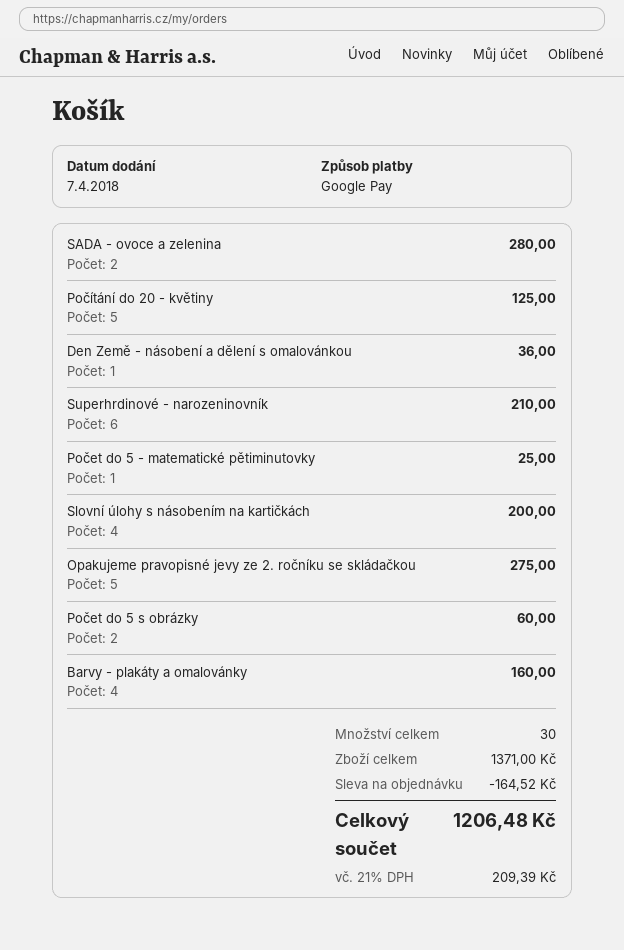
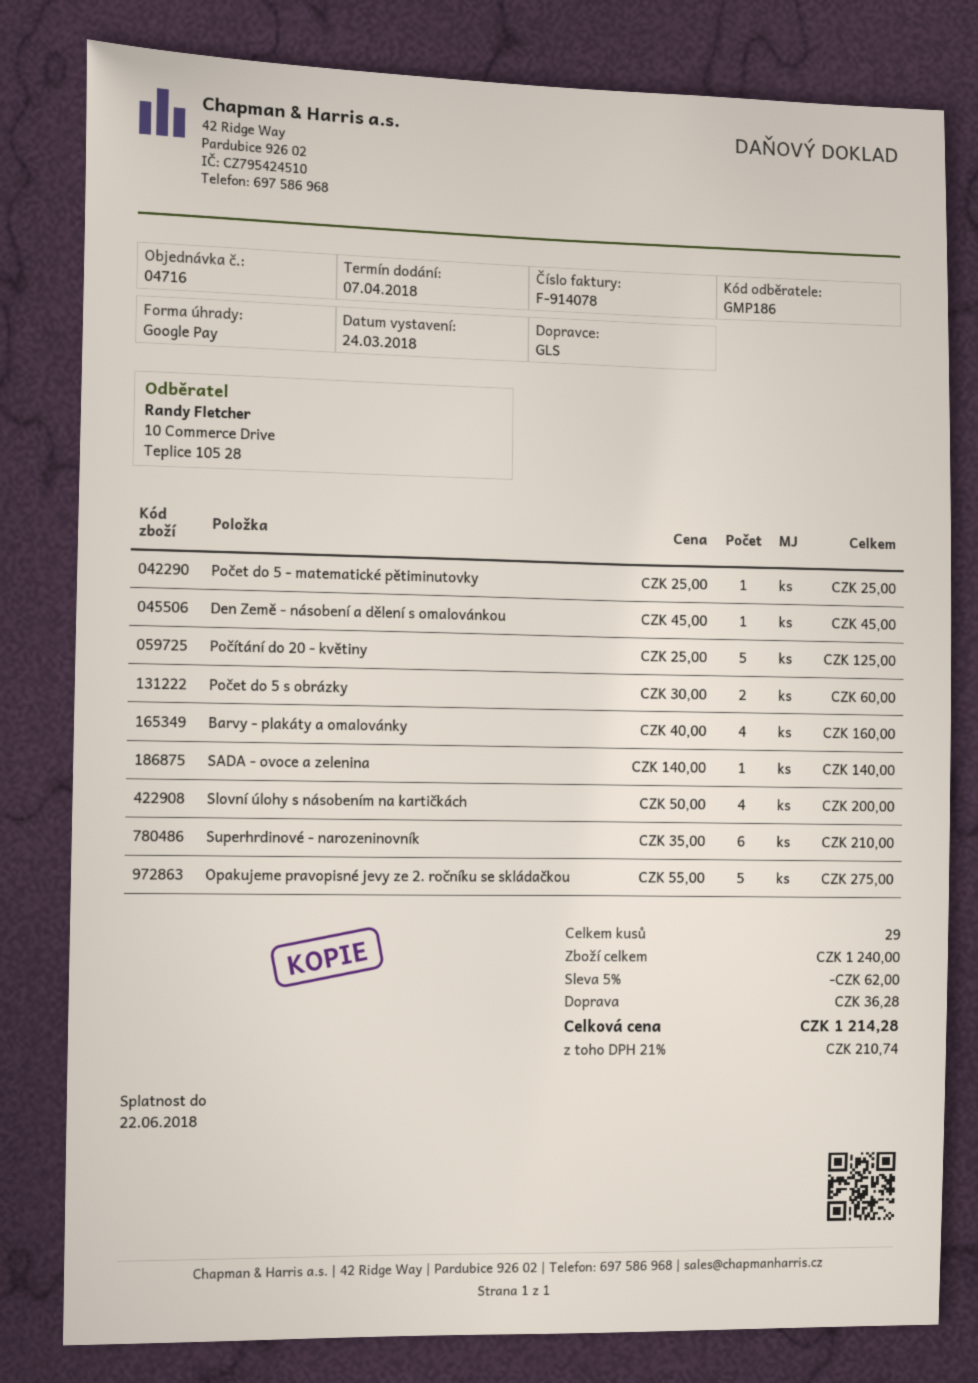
SADA - ovoce a zelenina: 2 for 280.00 -> 1 for 140.00
Den Země - násobení a dělení s omalovánkou: 1 for 36.00 -> 1 for 45.00
total quantity: 30 -> 29
subtotal: 1371.00 -> 1240.00
discount: 164.52 -> 62.00
shipping: none -> 36.28
tax: 21% = 209.39 -> 21% = 210.74
total: 1206.48 -> 1214.28

